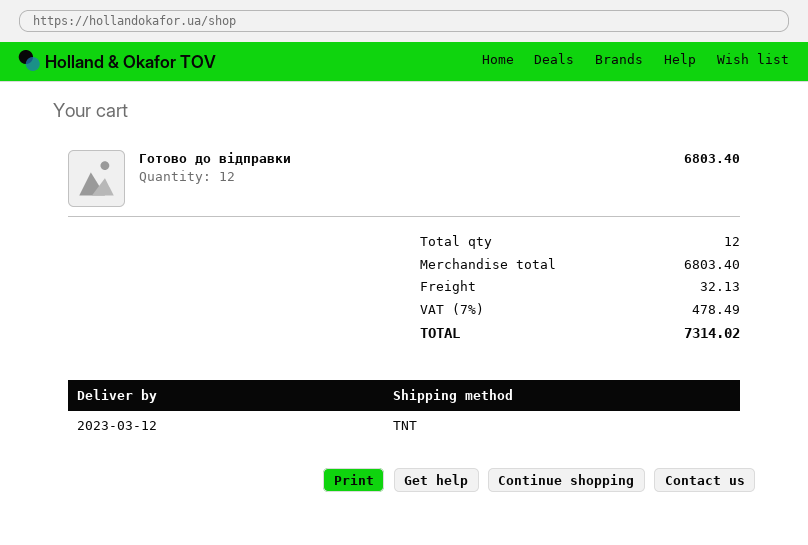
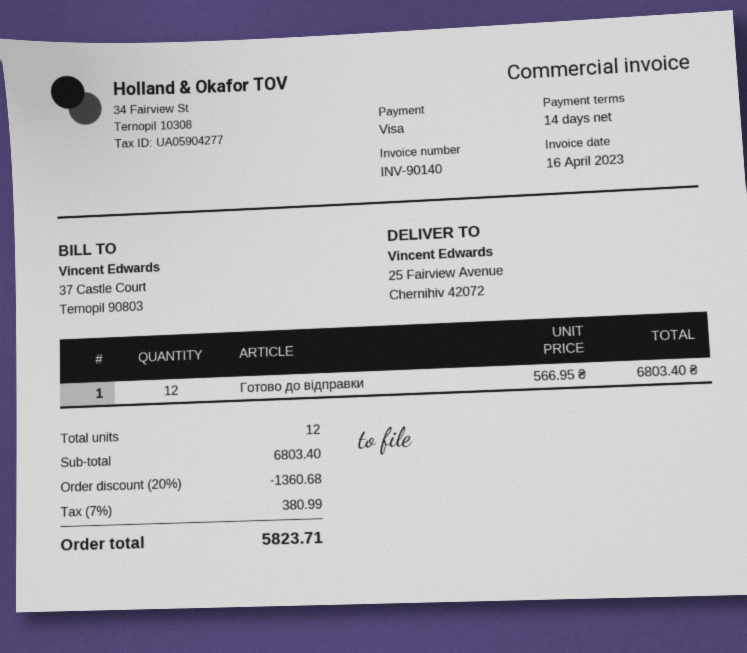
discount: none -> 20% = 1360.68
shipping: 32.13 -> none
tax: 7% = 478.49 -> 7% = 380.99
total: 7314.02 -> 5823.71

